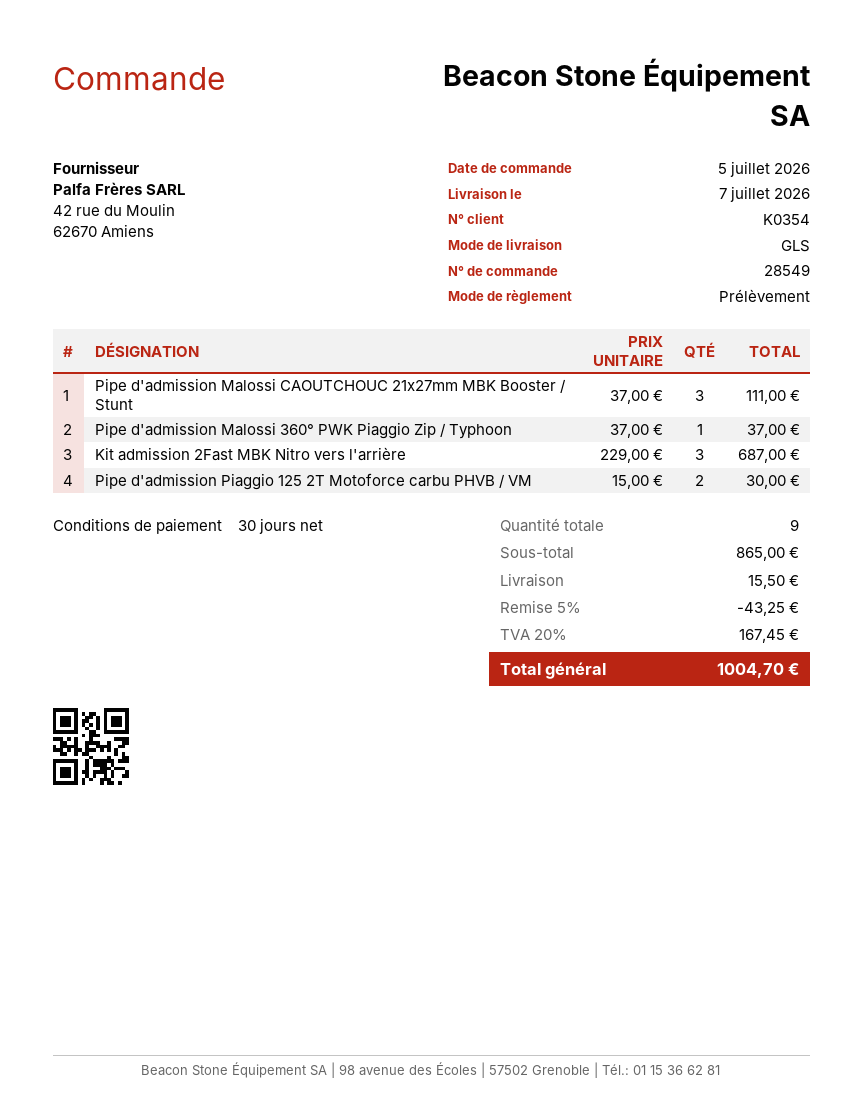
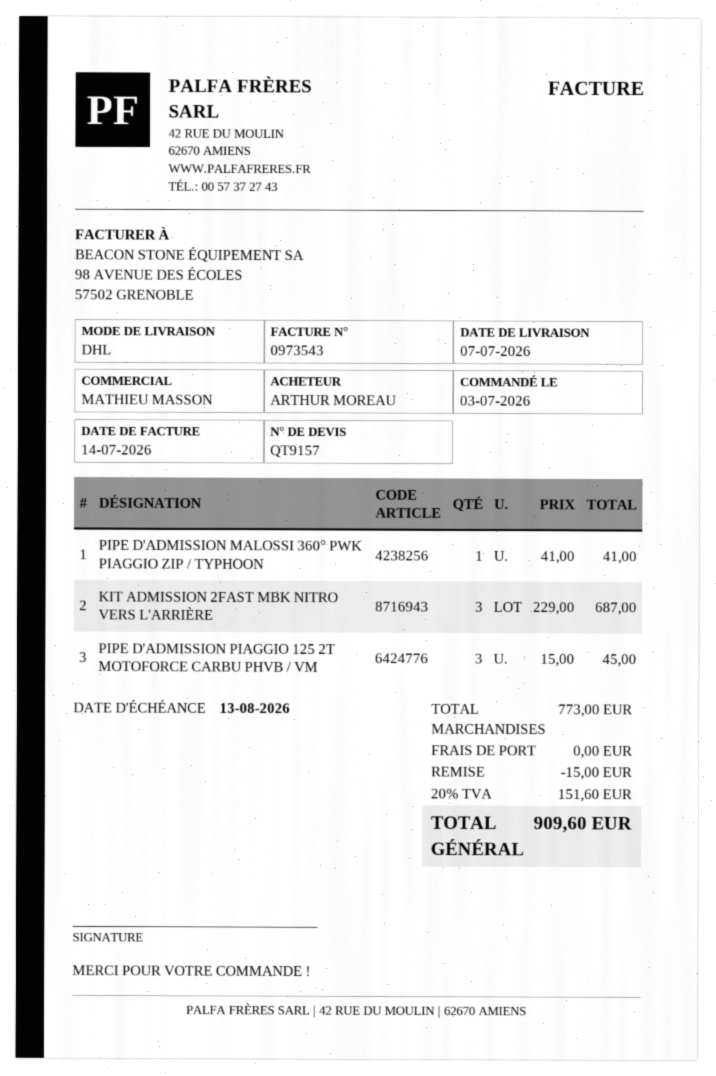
order date: 2026-07-05 -> 2026-07-03
shipping method: GLS -> DHL
Pipe d'admission Malossi CAOUTCHOUC 21x27mm MBK Booster / Stunt: 3 x 37.00 = 111.00 -> none
Pipe d'admission Malossi 360° PWK Piaggio Zip / Typhoon: 1 x 37.00 = 37.00 -> 1 x 41.00 = 41.00
Pipe d'admission Piaggio 125 2T Motoforce carbu PHVB / VM: 2 x 15.00 = 30.00 -> 3 x 15.00 = 45.00
subtotal: 865.00 -> 773.00
discount: 43.25 -> 15.00
shipping: 15.50 -> 0.00
tax: 20% = 167.45 -> 20% = 151.60
total: 1004.70 -> 909.60

